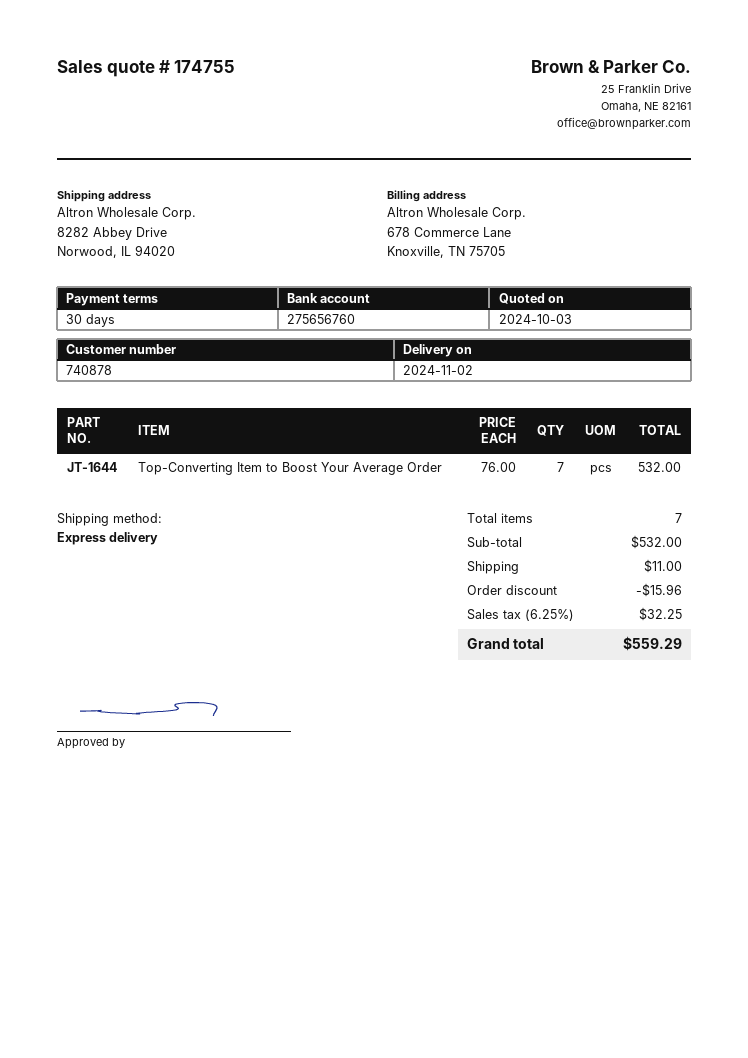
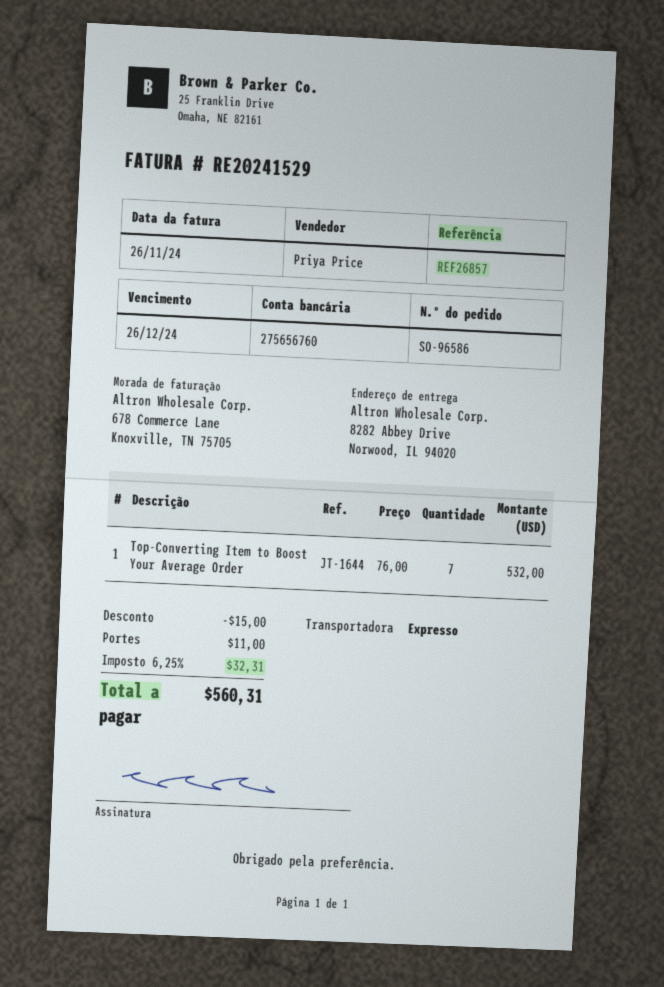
discount: 15.96 -> 15.00
tax: 6.25% = 32.25 -> 6.25% = 32.31
total: 559.29 -> 560.31

